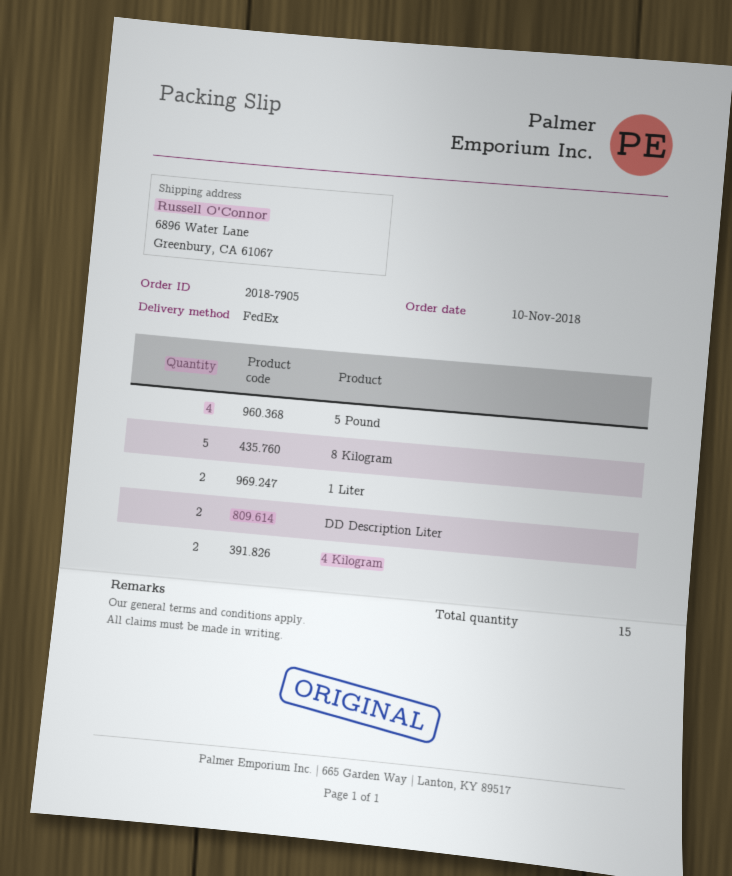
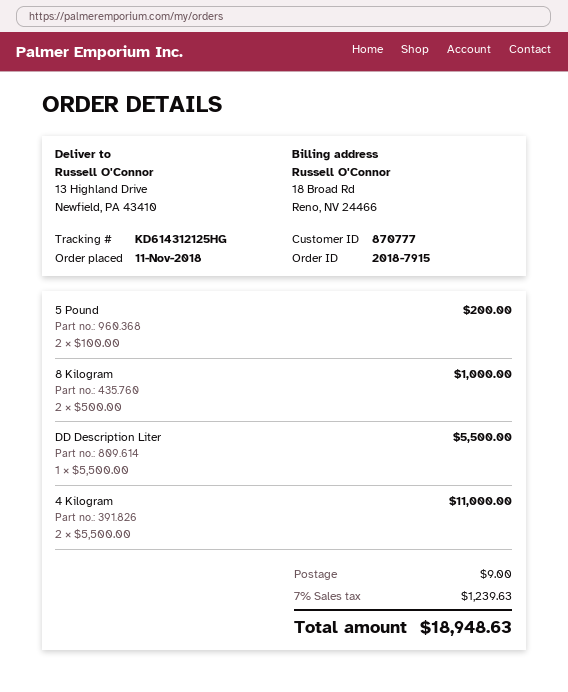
order number: 2018-7905 -> 2018-7915
order date: 2018-11-10 -> 2018-11-11
ship to: 6896 Water Lane, Greenbury, CA 61067 -> 13 Highland Drive, Newfield, PA 43410
5 Pound: 4 -> 2
8 Kilogram: 5 -> 2
1 Liter: 2 -> none
DD Description Liter: 2 -> 1

